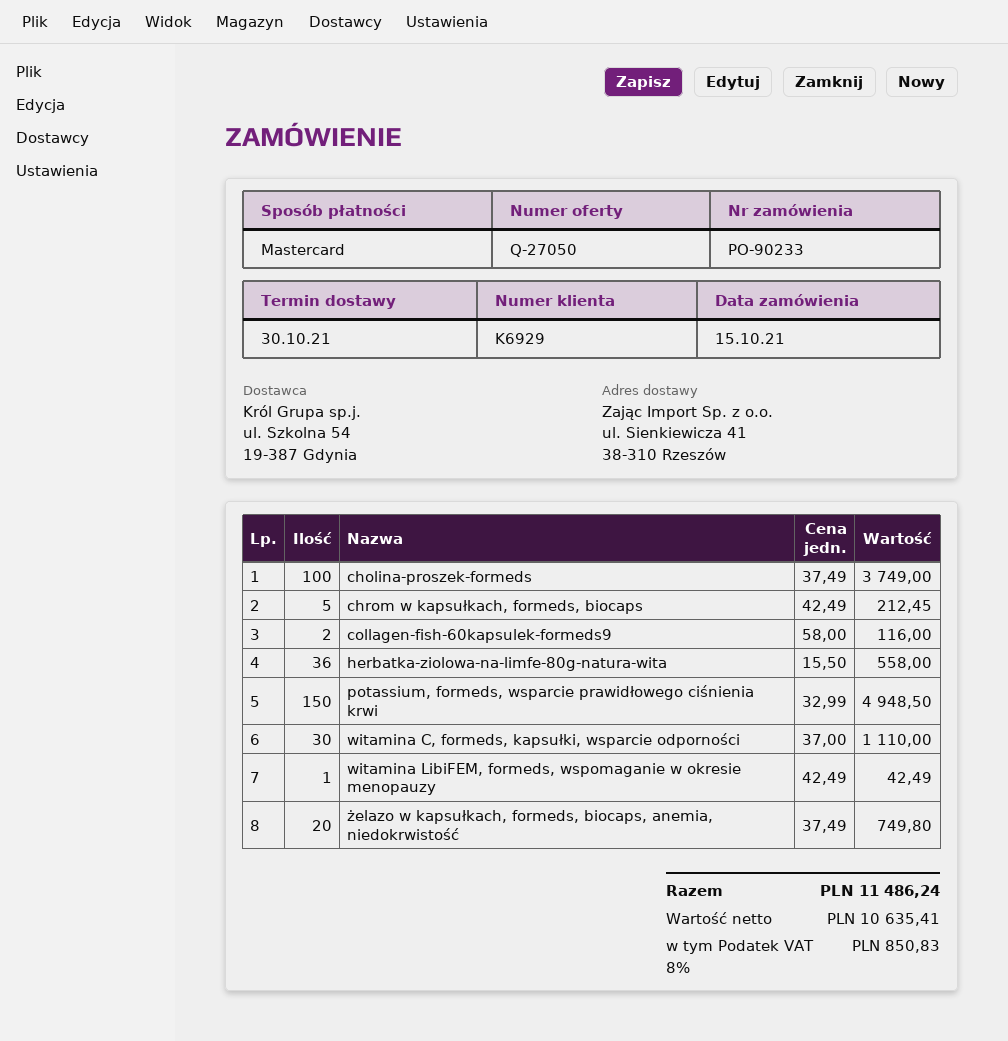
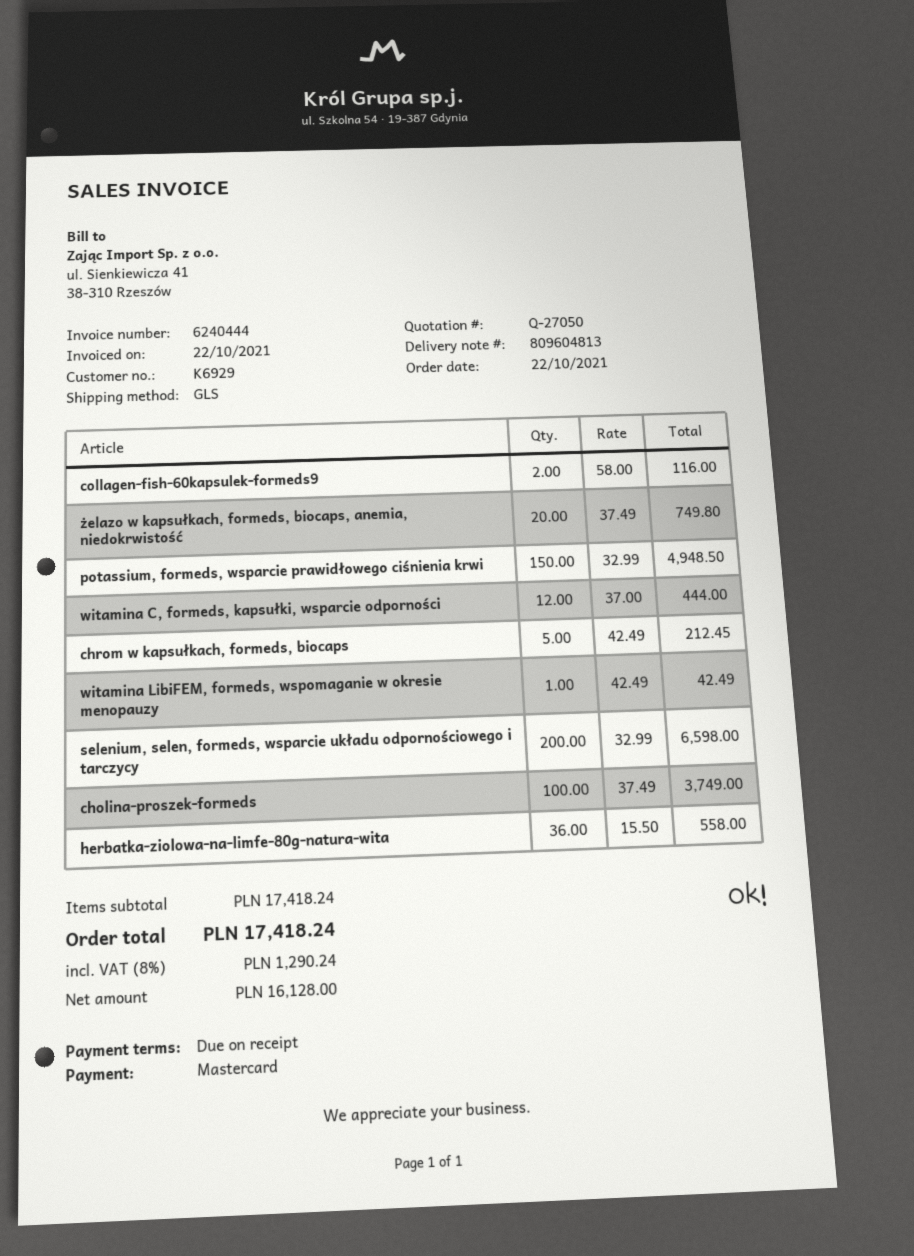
order date: 2021-10-15 -> 2021-10-22
witamina C, formeds, kapsułki, wsparcie odporności: 30 x 37.00 = 1110.00 -> 12 x 37.00 = 444.00
selenium, selen, formeds, wsparcie układu odpornościowego i tarczycy: none -> 200 x 32.99 = 6598.00
net: 10635.41 -> 16128.00
tax: 8% = 850.83 -> 8% = 1290.24
total: 11486.24 -> 17418.24

